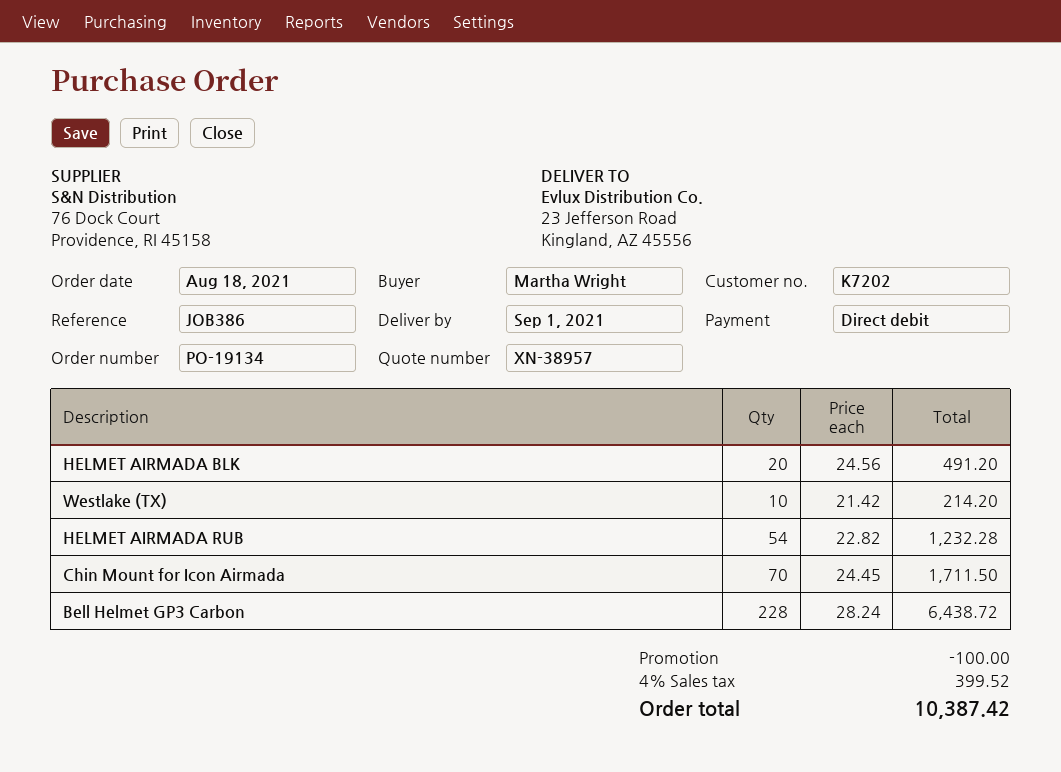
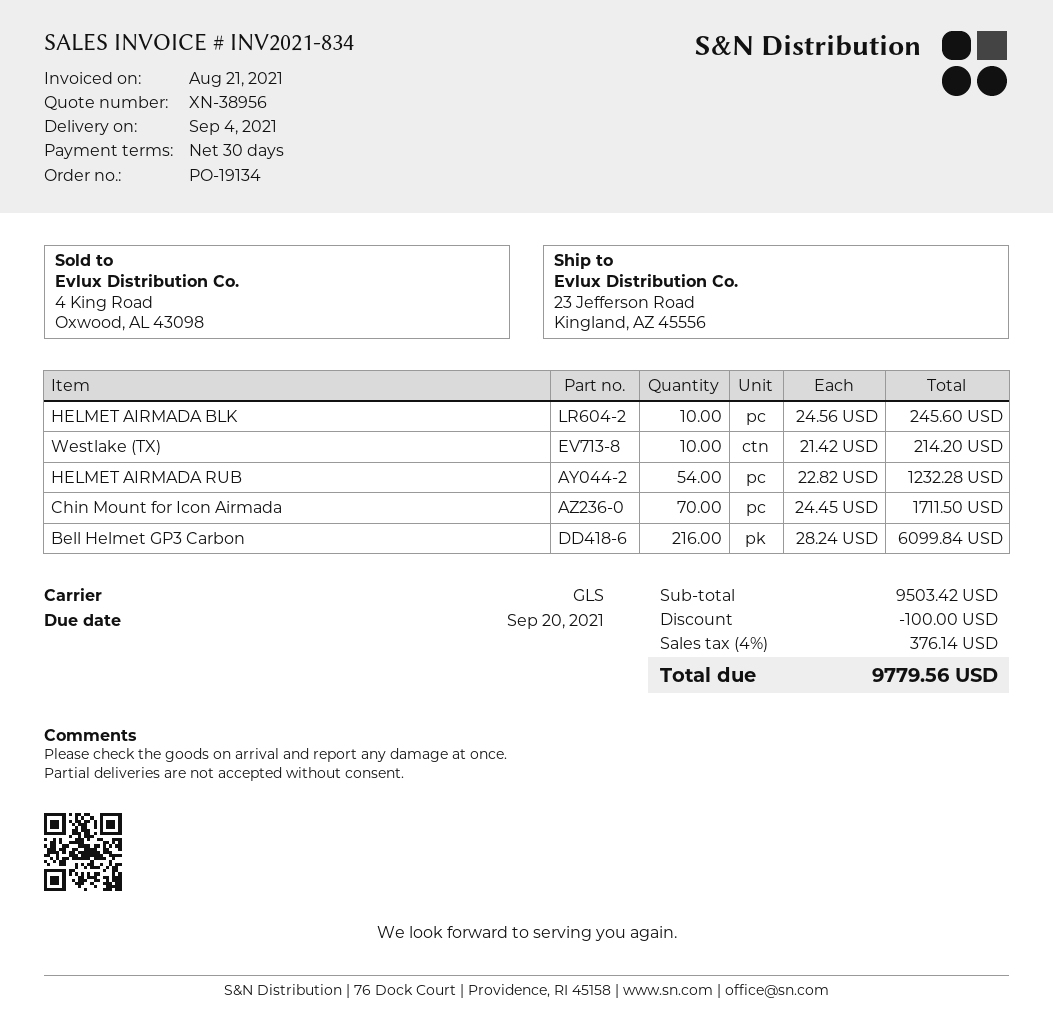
quote number: XN-38957 -> XN-38956
delivery date: 2021-09-01 -> 2021-09-04
HELMET AIRMADA BLK: 20 x 24.56 = 491.20 -> 10 x 24.56 = 245.60
Bell Helmet GP3 Carbon: 228 x 28.24 = 6438.72 -> 216 x 28.24 = 6099.84
tax: 4% = 399.52 -> 4% = 376.14
total: 10387.42 -> 9779.56

